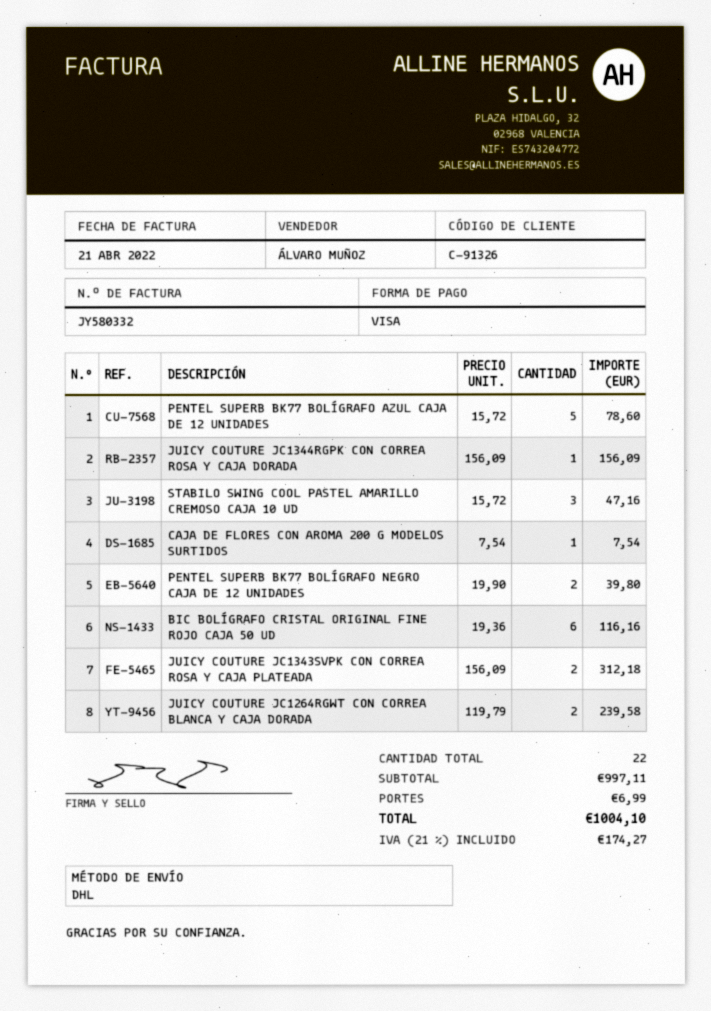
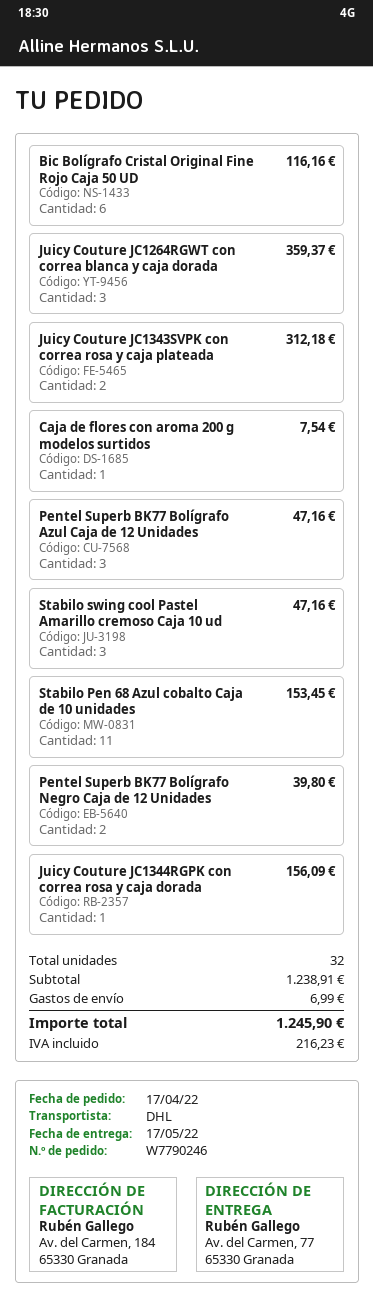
PENTEL SUPERB BK77 BOLÍGRAFO AZUL CAJA DE 12 UNIDADES: 5 for 78.60 -> 3 for 47.16
JUICY COUTURE JC1264RGWT CON CORREA BLANCA Y CAJA DORADA: 2 for 239.58 -> 3 for 359.37
Stabilo Pen 68 Azul cobalto Caja de 10 unidades: none -> 11 for 153.45
total quantity: 22 -> 32
subtotal: 997.11 -> 1238.91
tax: 174.27 -> 216.23
total: 1004.10 -> 1245.90

